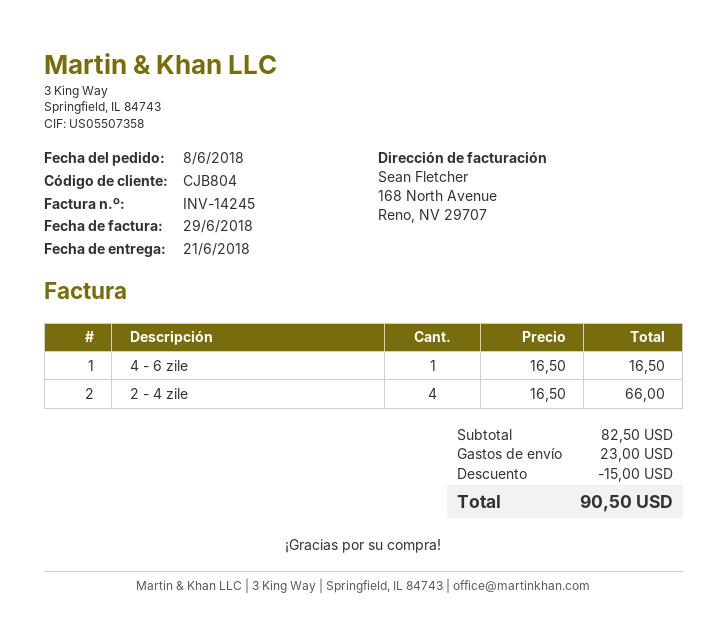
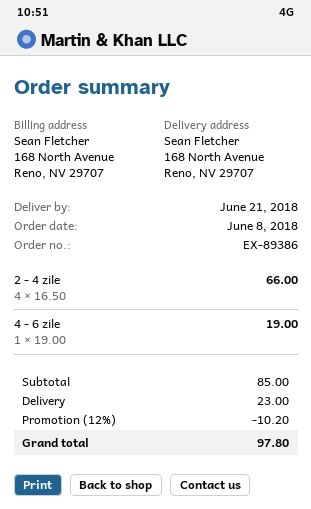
4 - 6 zile: 1 x 16.50 = 16.50 -> 1 x 19.00 = 19.00
subtotal: 82.50 -> 85.00
discount: 15.00 -> 10.20
total: 90.50 -> 97.80

